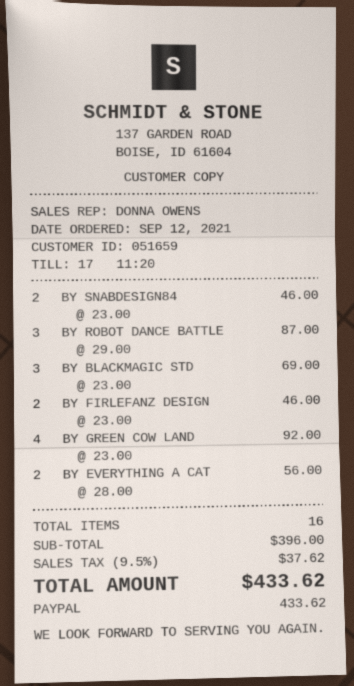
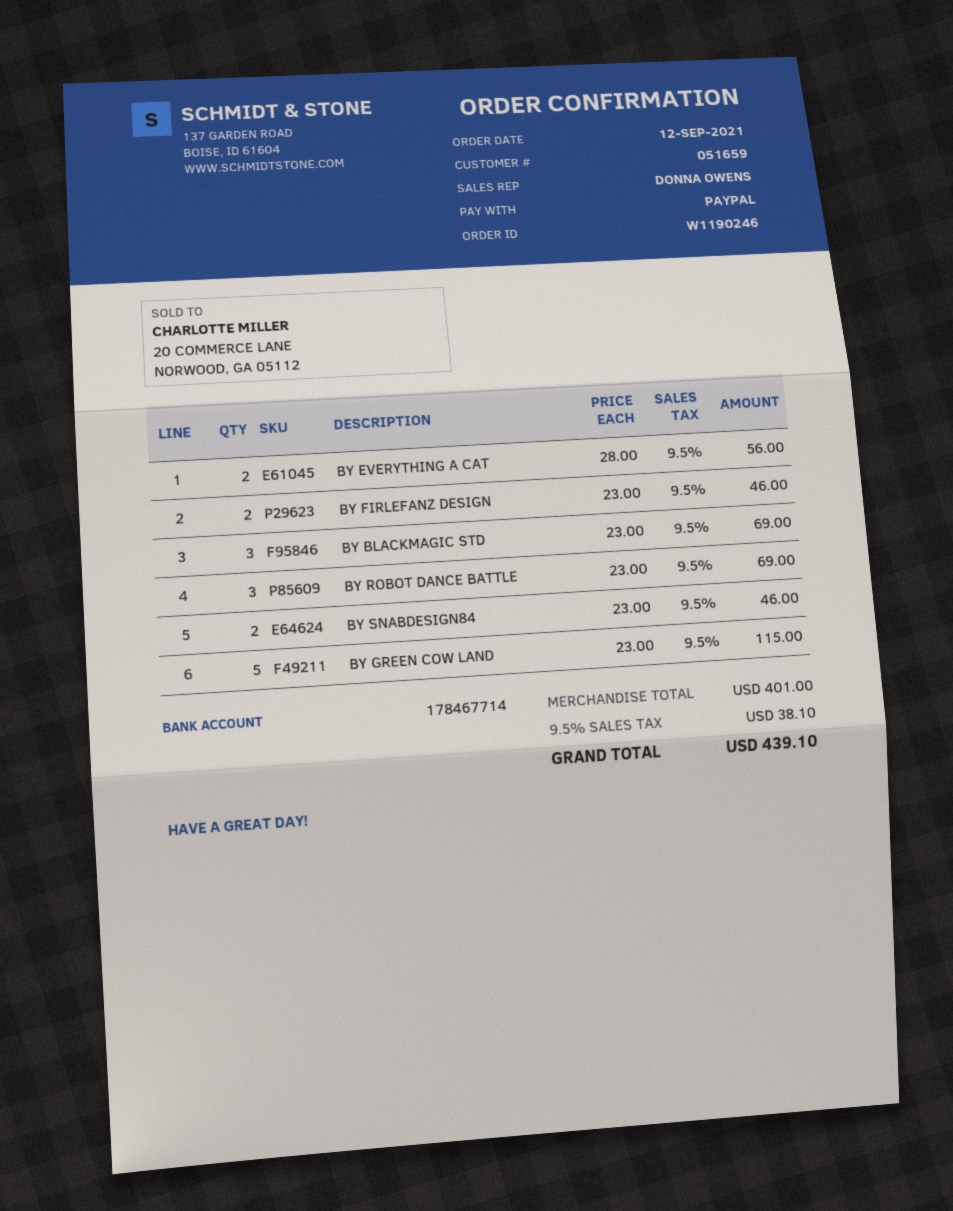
BY ROBOT DANCE BATTLE: 3 x 29.00 = 87.00 -> 3 x 23.00 = 69.00
BY GREEN COW LAND: 4 x 23.00 = 92.00 -> 5 x 23.00 = 115.00
subtotal: 396.00 -> 401.00
tax: 9.5% = 37.62 -> 9.5% = 38.10
total: 433.62 -> 439.10

